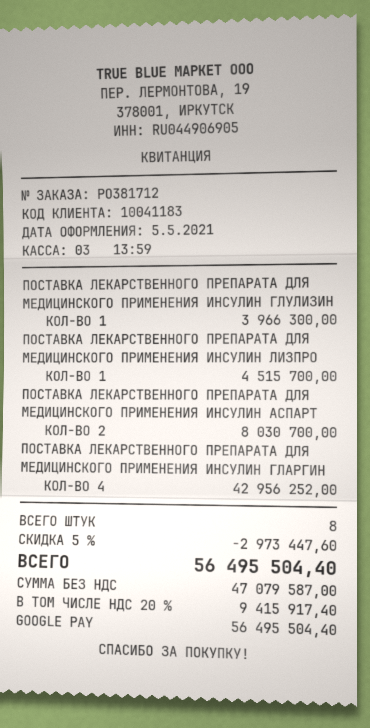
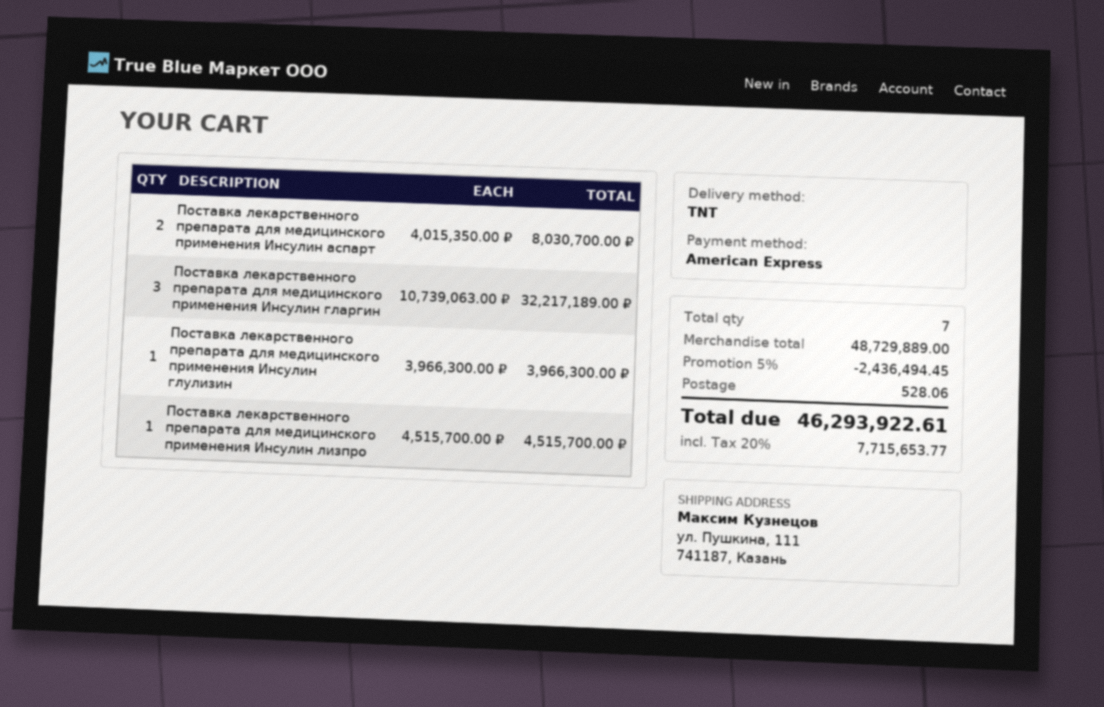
payment method: Google Pay -> American Express
ПОСТАВКА ЛЕКАРСТВЕННОГО ПРЕПАРАТА ДЛЯ МЕДИЦИНСКОГО ПРИМЕНЕНИЯ ИНСУЛИН ГЛАРГИН: 4 for 42956252.00 -> 3 for 32217189.00
total quantity: 8 -> 7
discount: 5% = 2973447.60 -> 5% = 2436494.45
shipping: none -> 528.06
tax: 20% = 9415917.40 -> 20% = 7715653.77
total: 56495504.40 -> 46293922.61

